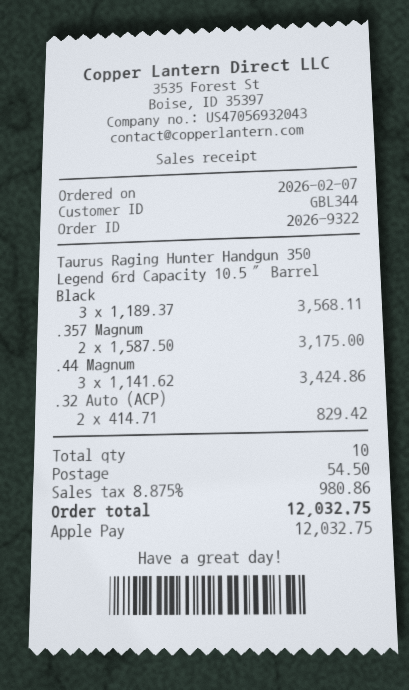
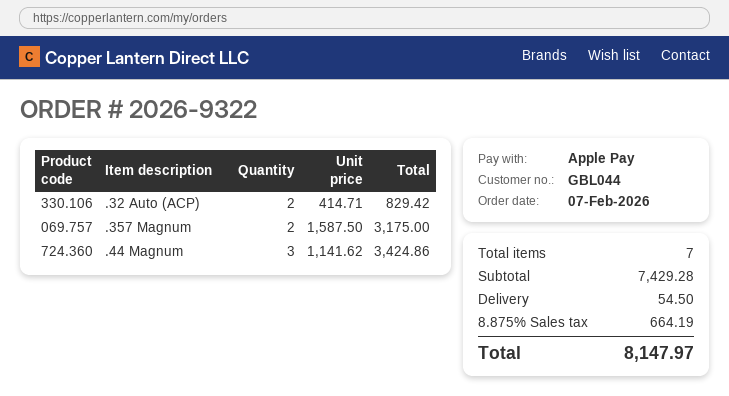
customer number: GBL344 -> GBL044
Taurus Raging Hunter Handgun 350 Legend 6rd Capacity 10.5″ Barrel Black: 3 x 1189.37 = 3568.11 -> none
total quantity: 10 -> 7
tax: 8.875% = 980.86 -> 8.875% = 664.19
total: 12032.75 -> 8147.97

